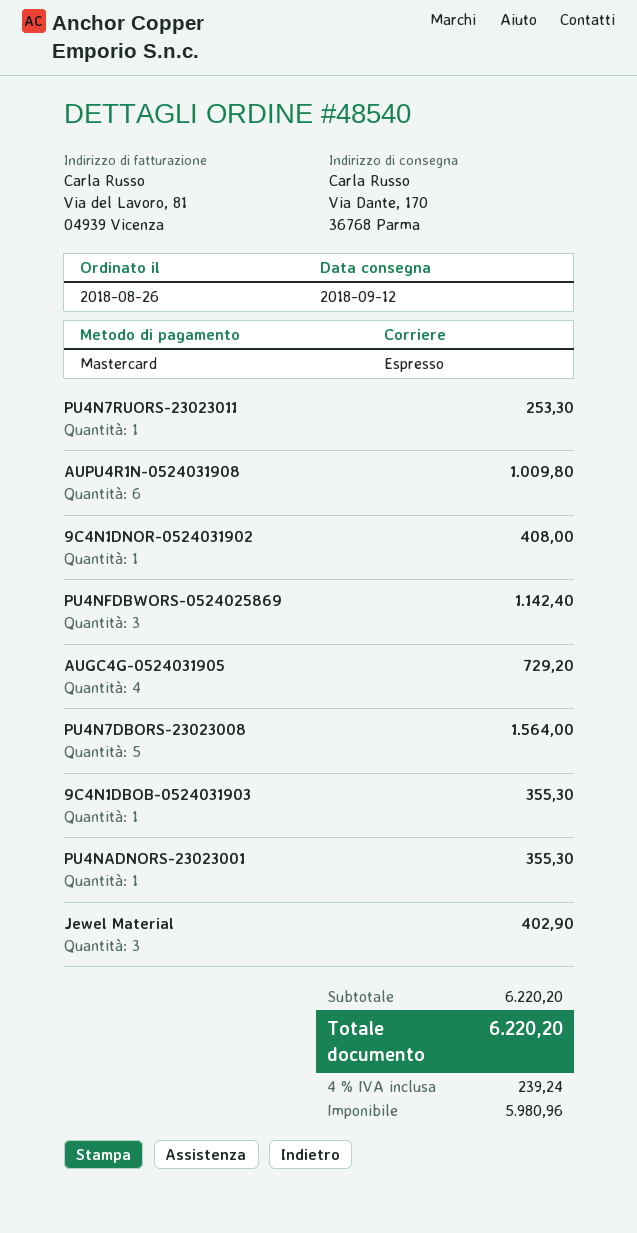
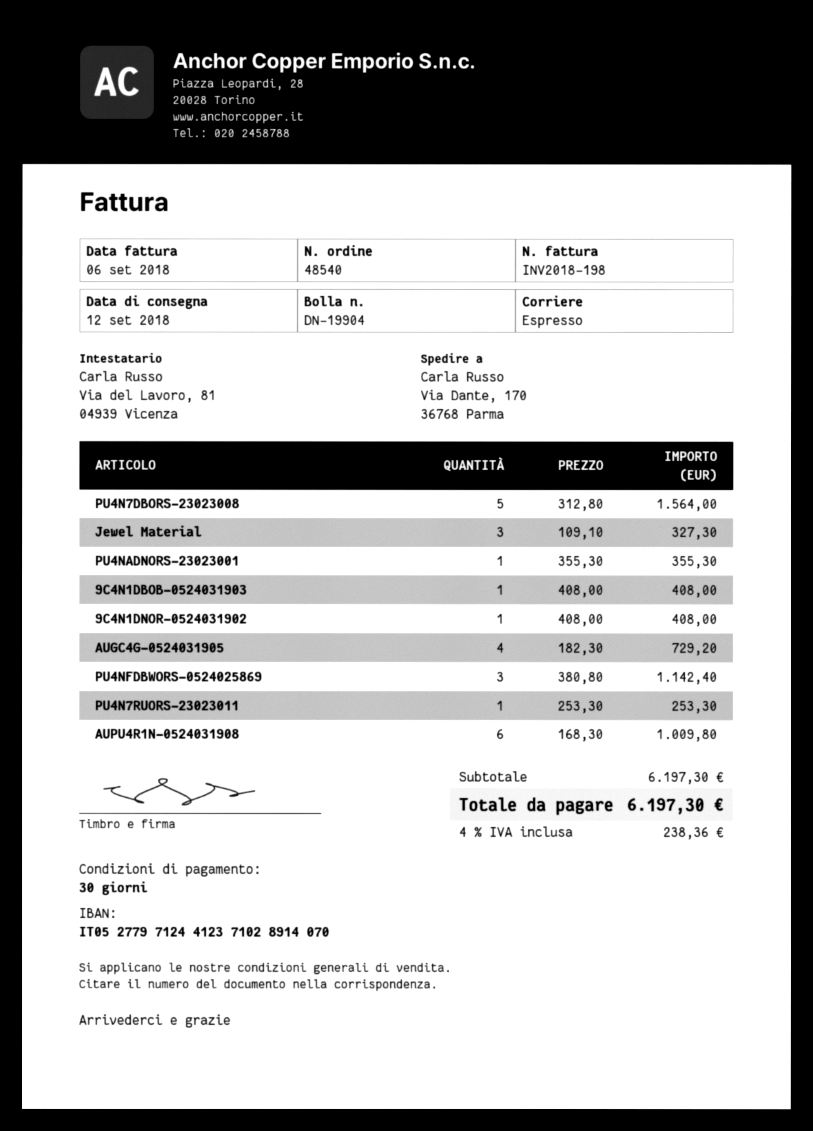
9C4N1DBOB-0524031903: 1 for 355.30 -> 1 for 408.00
Jewel Material: 3 for 402.90 -> 3 for 327.30
subtotal: 6220.20 -> 6197.30
tax: 4% = 239.24 -> 4% = 238.36
total: 6220.20 -> 6197.30

